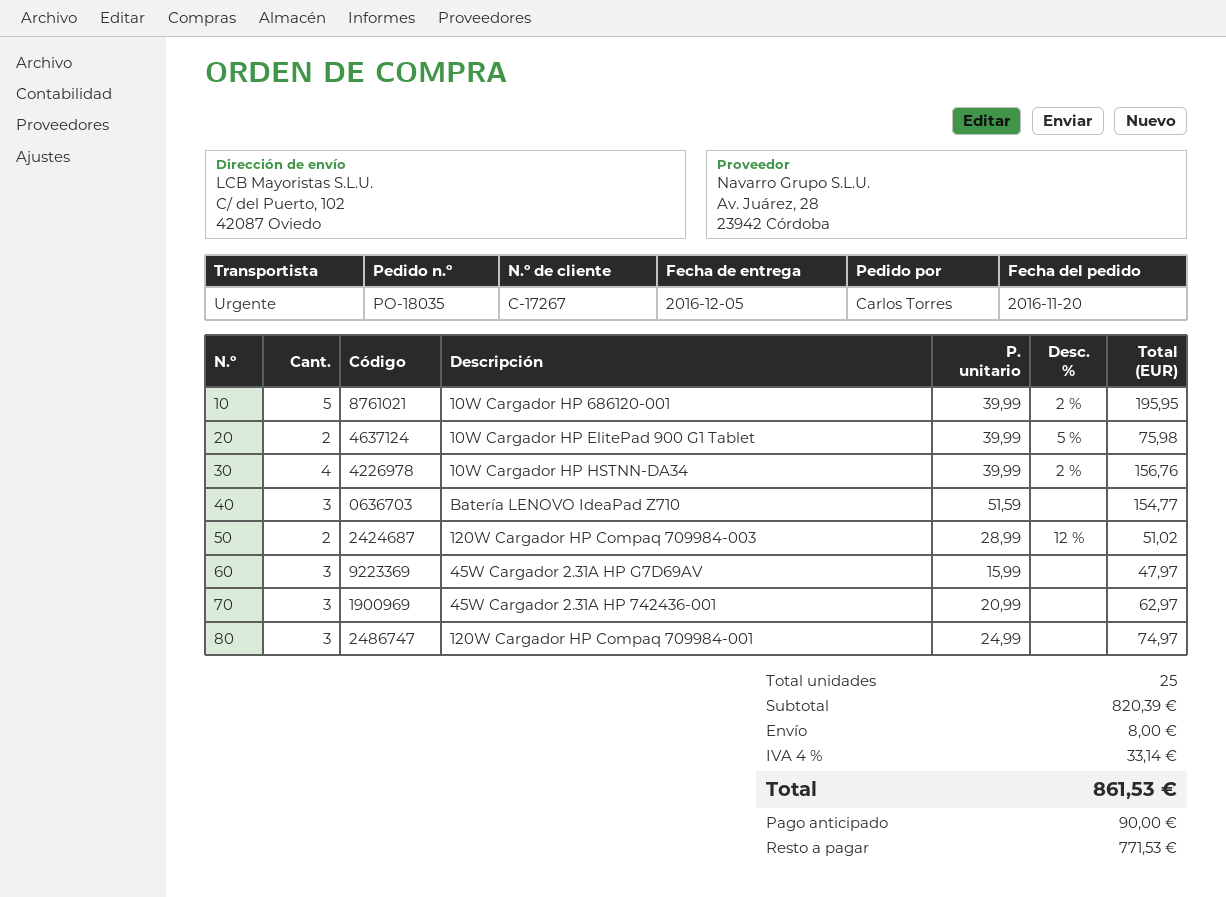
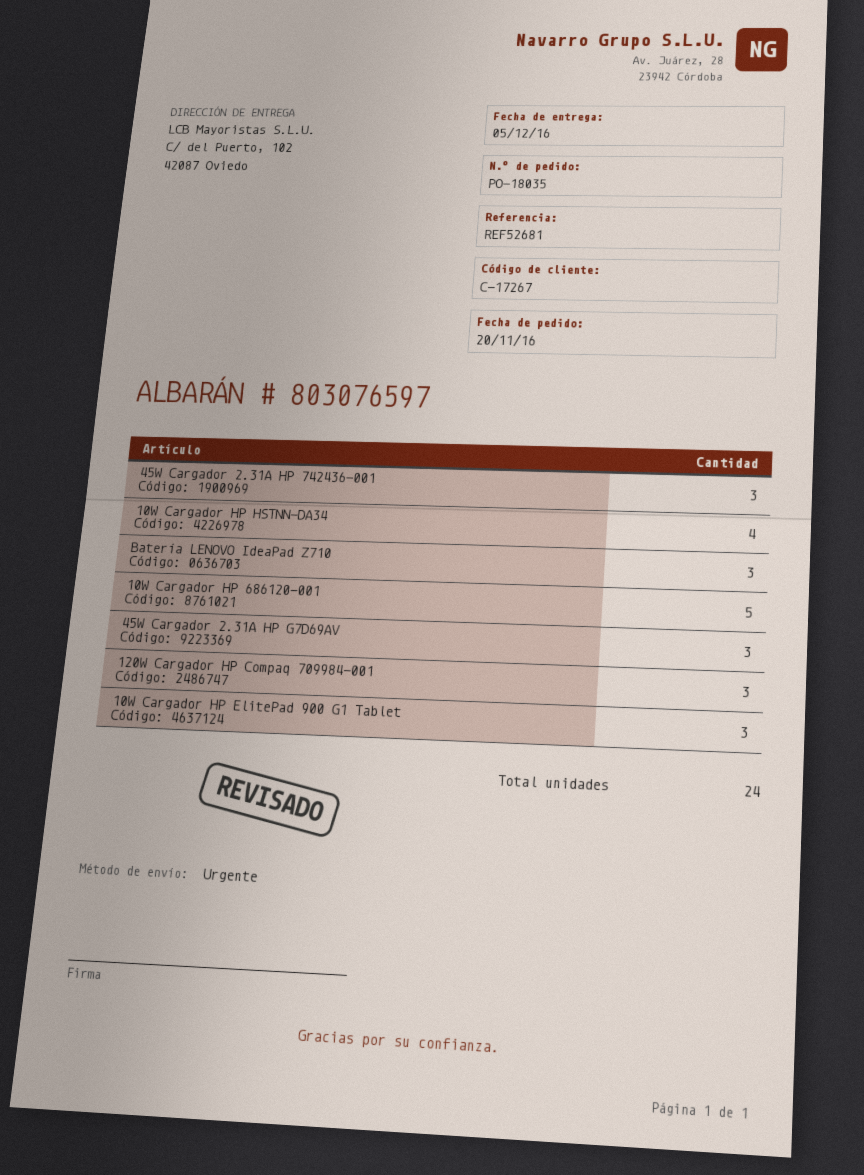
10W Cargador HP ElitePad 900 G1 Tablet: 2 -> 3
120W Cargador HP Compaq 709984-003: 2 -> none
total quantity: 25 -> 24

